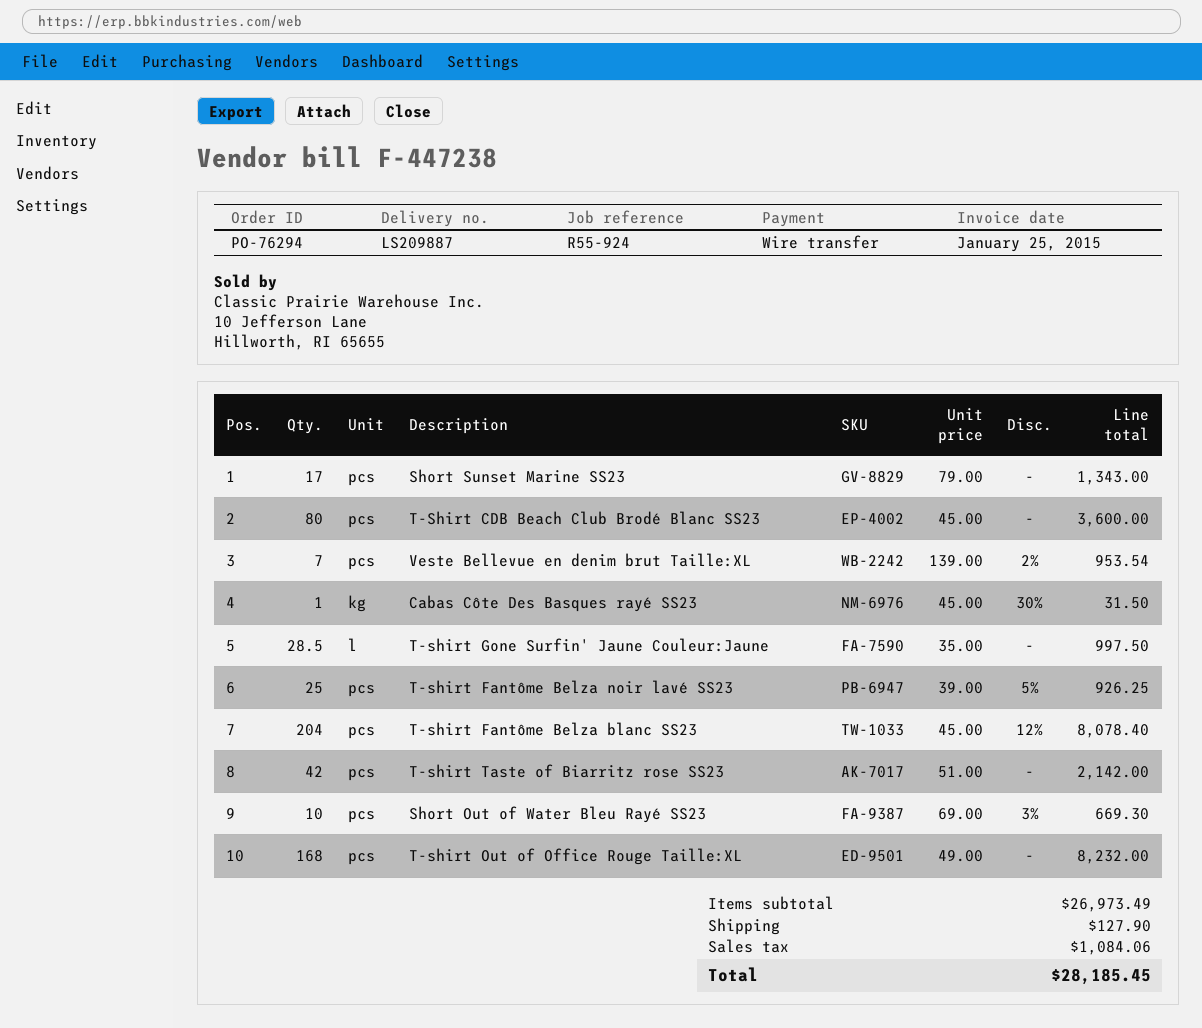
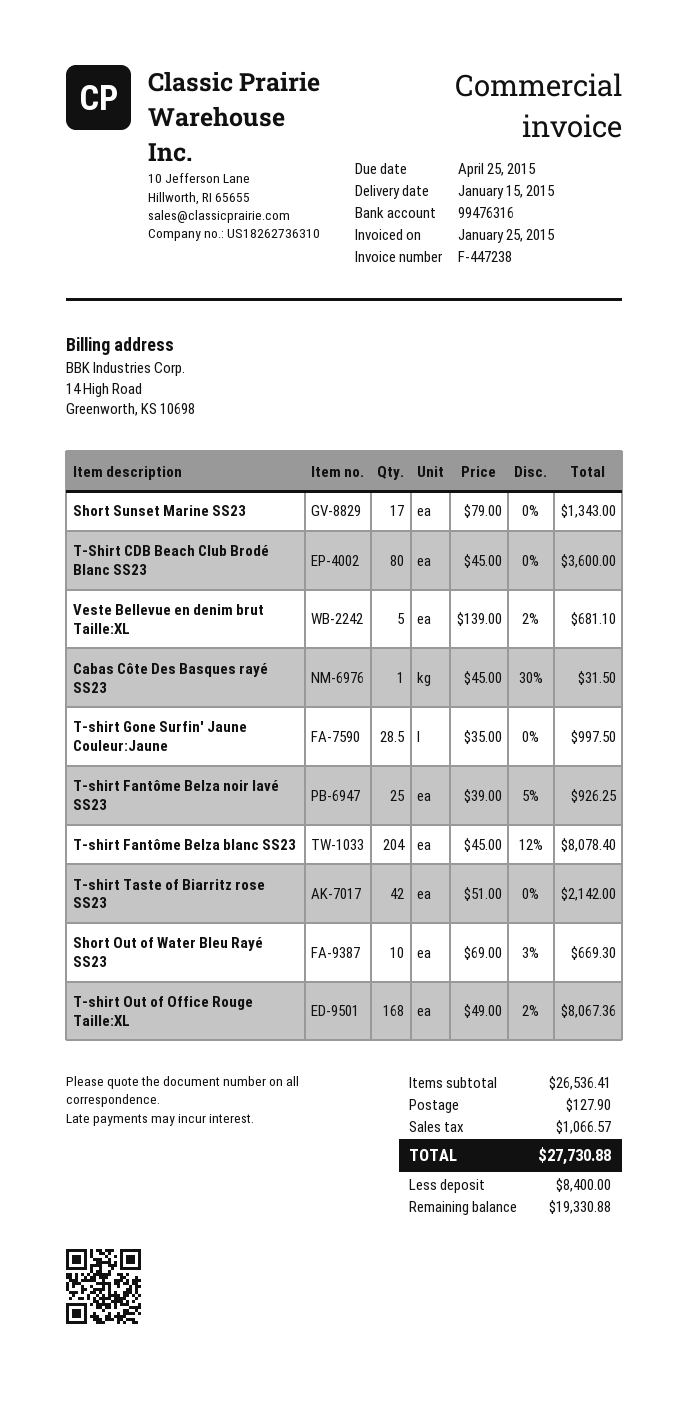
Veste Bellevue en denim brut Taille:XL: 7 x 139.00 - 2% = 953.54 -> 5 x 139.00 - 2% = 681.10
T-shirt Out of Office Rouge Taille:XL: 168 x 49.00 = 8232.00 -> 168 x 49.00 - 2% = 8067.36
subtotal: 26973.49 -> 26536.41
tax: 1084.06 -> 1066.57
total: 28185.45 -> 27730.88

